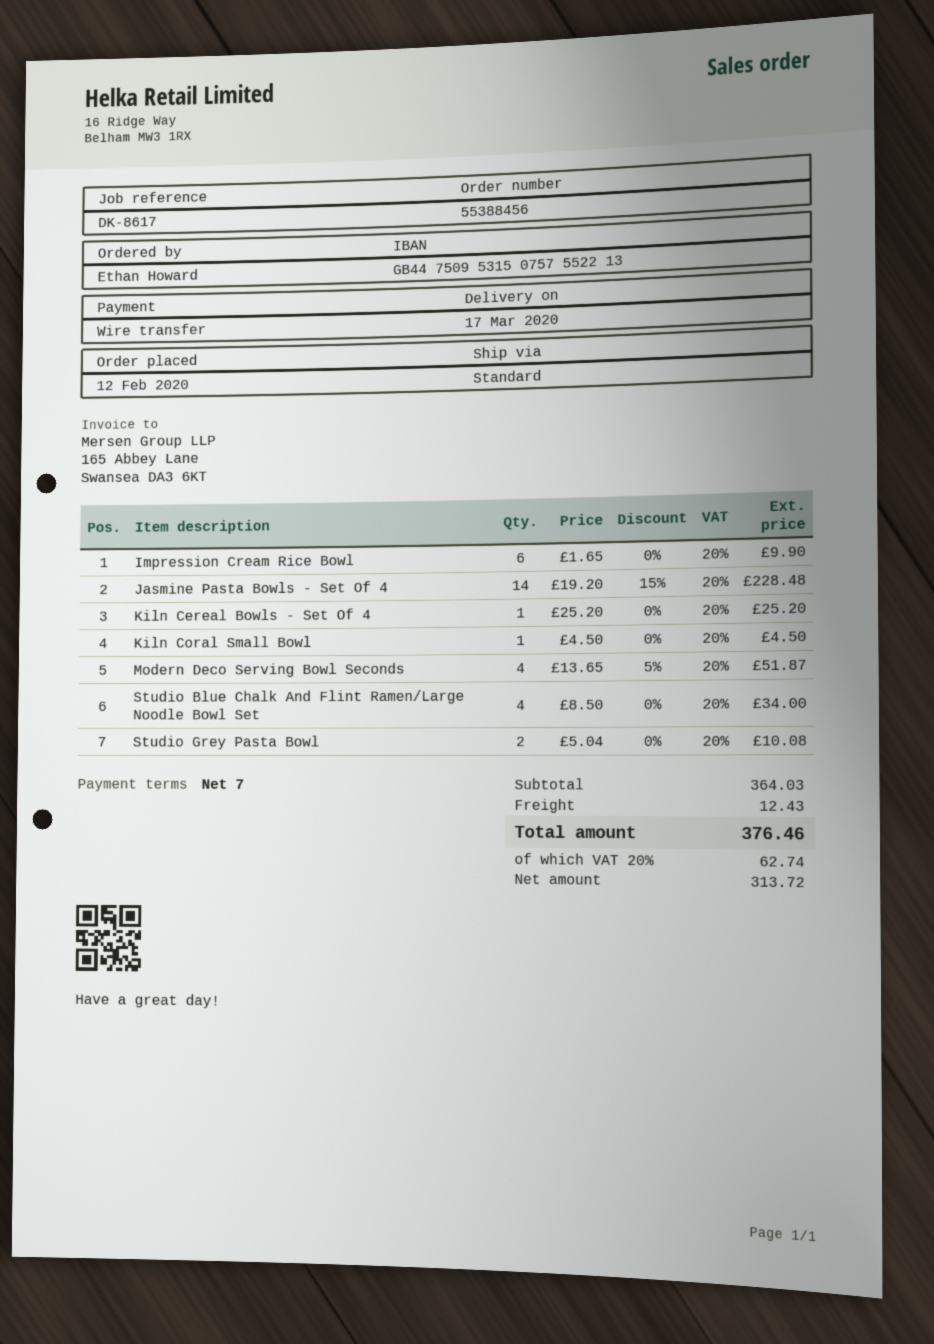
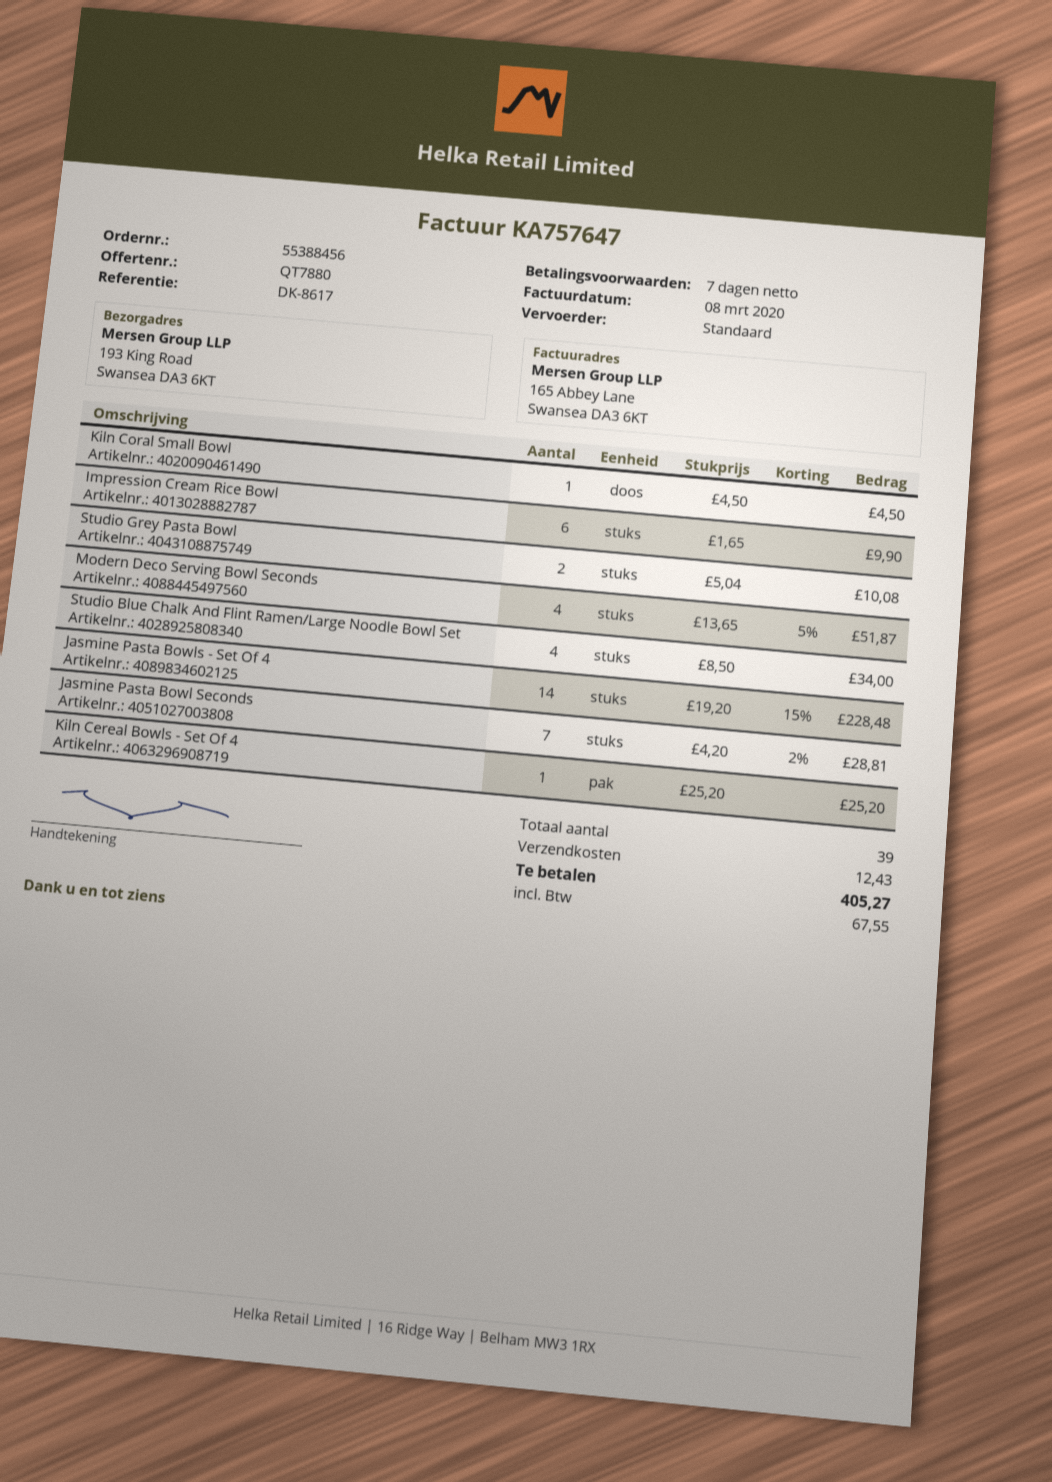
Jasmine Pasta Bowl Seconds: none -> 7 x 4.20 - 2% = 28.81
tax: 62.74 -> 67.55
total: 376.46 -> 405.27

